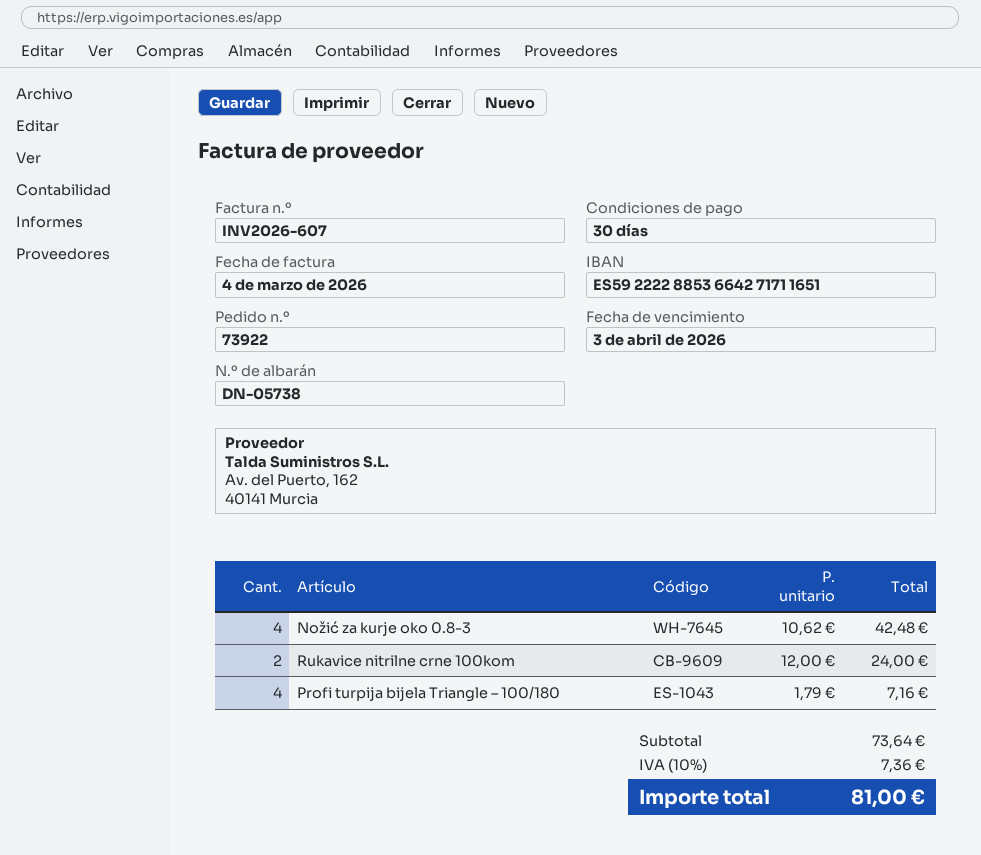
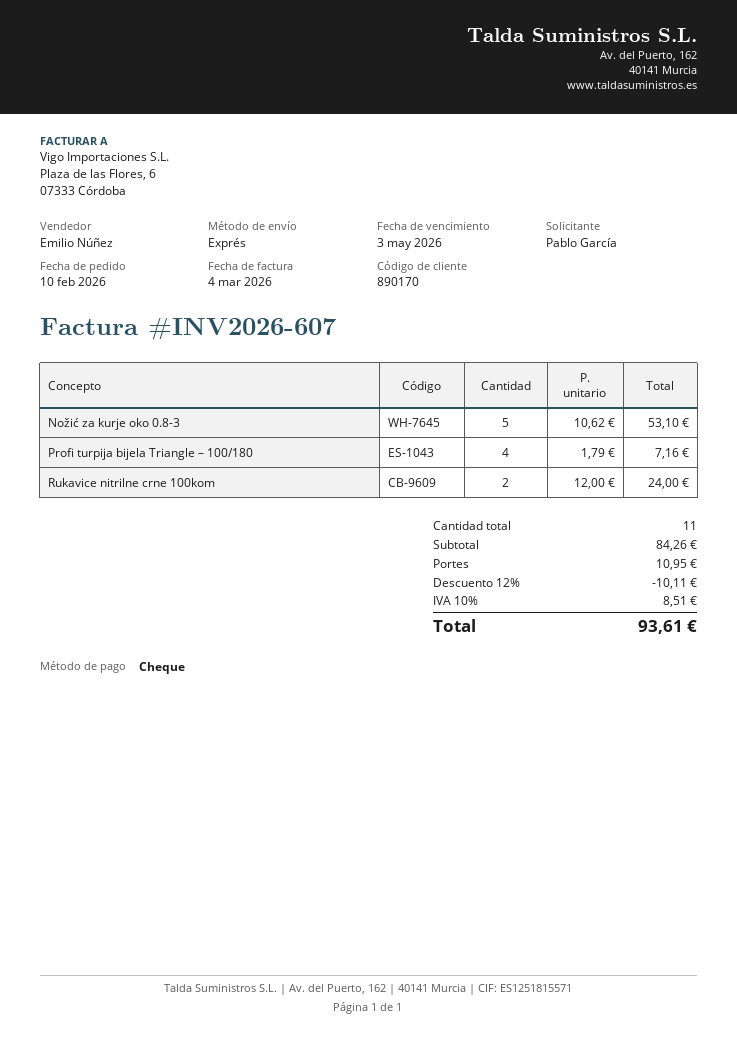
due date: 2026-04-03 -> 2026-05-03
Nožić za kurje oko 0.8-3: 4 x 10.62 = 42.48 -> 5 x 10.62 = 53.10
subtotal: 73.64 -> 84.26
discount: none -> 12% = 10.11
shipping: none -> 10.95
tax: 10% = 7.36 -> 10% = 8.51
total: 81.00 -> 93.61

